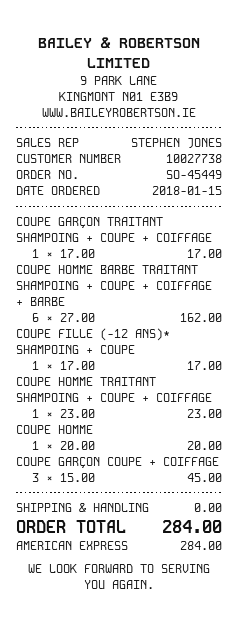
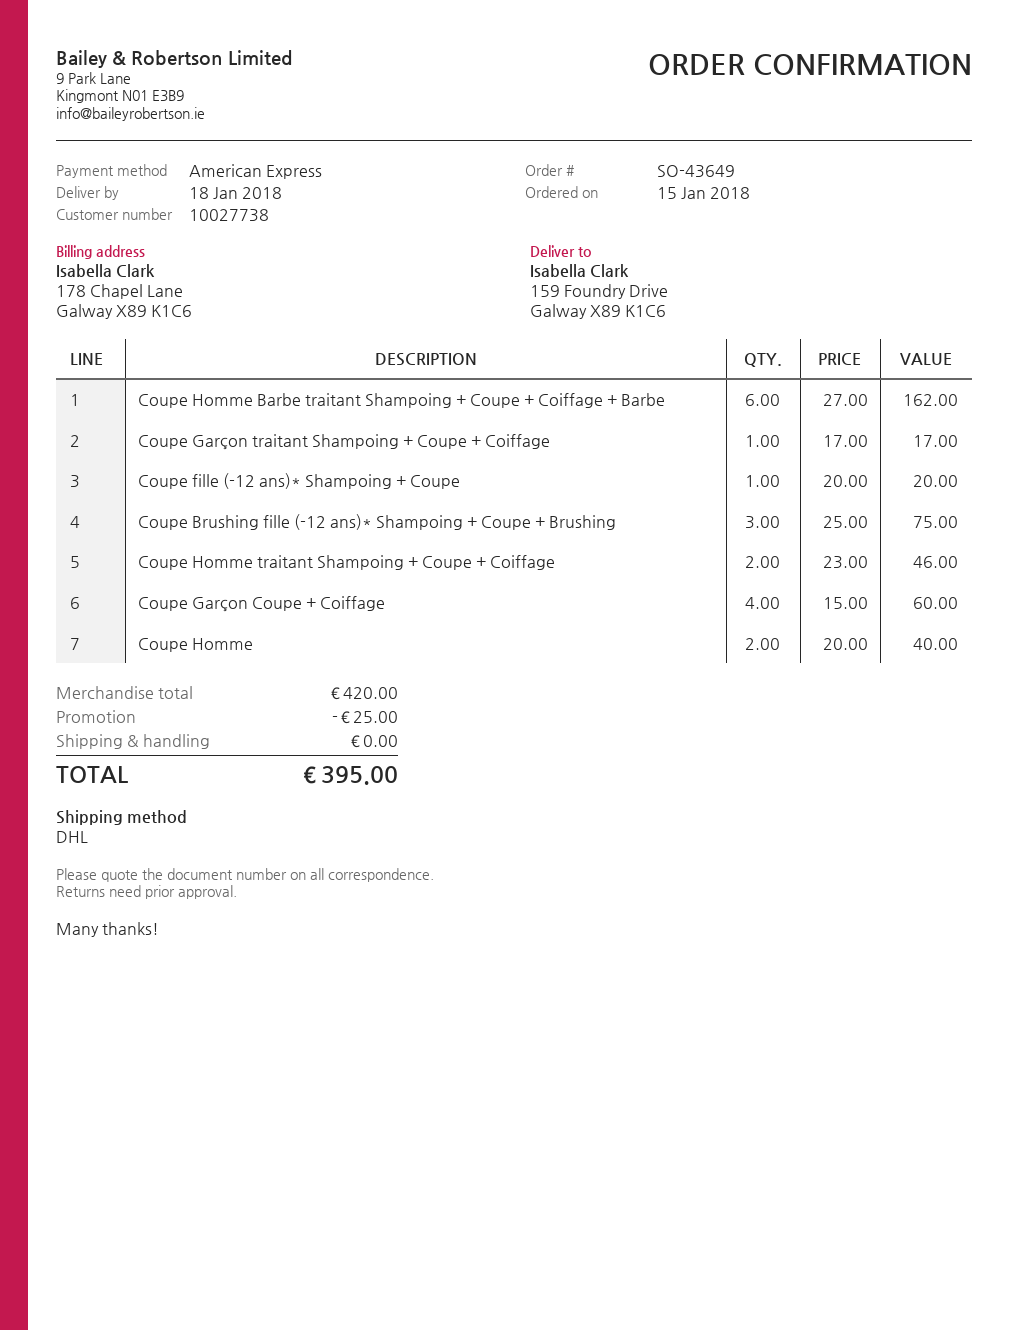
order number: SO-45449 -> SO-43649
COUPE FILLE (-12 ANS)* SHAMPOING + COUPE: 1 x 17.00 = 17.00 -> 1 x 20.00 = 20.00
COUPE HOMME TRAITANT SHAMPOING + COUPE + COIFFAGE: 1 x 23.00 = 23.00 -> 2 x 23.00 = 46.00
COUPE HOMME: 1 x 20.00 = 20.00 -> 2 x 20.00 = 40.00
COUPE GARÇON COUPE + COIFFAGE: 3 x 15.00 = 45.00 -> 4 x 15.00 = 60.00
Coupe Brushing fille (-12 ans)* Shampoing + Coupe + Brushing: none -> 3 x 25.00 = 75.00
discount: none -> 25.00
total: 284.00 -> 395.00

